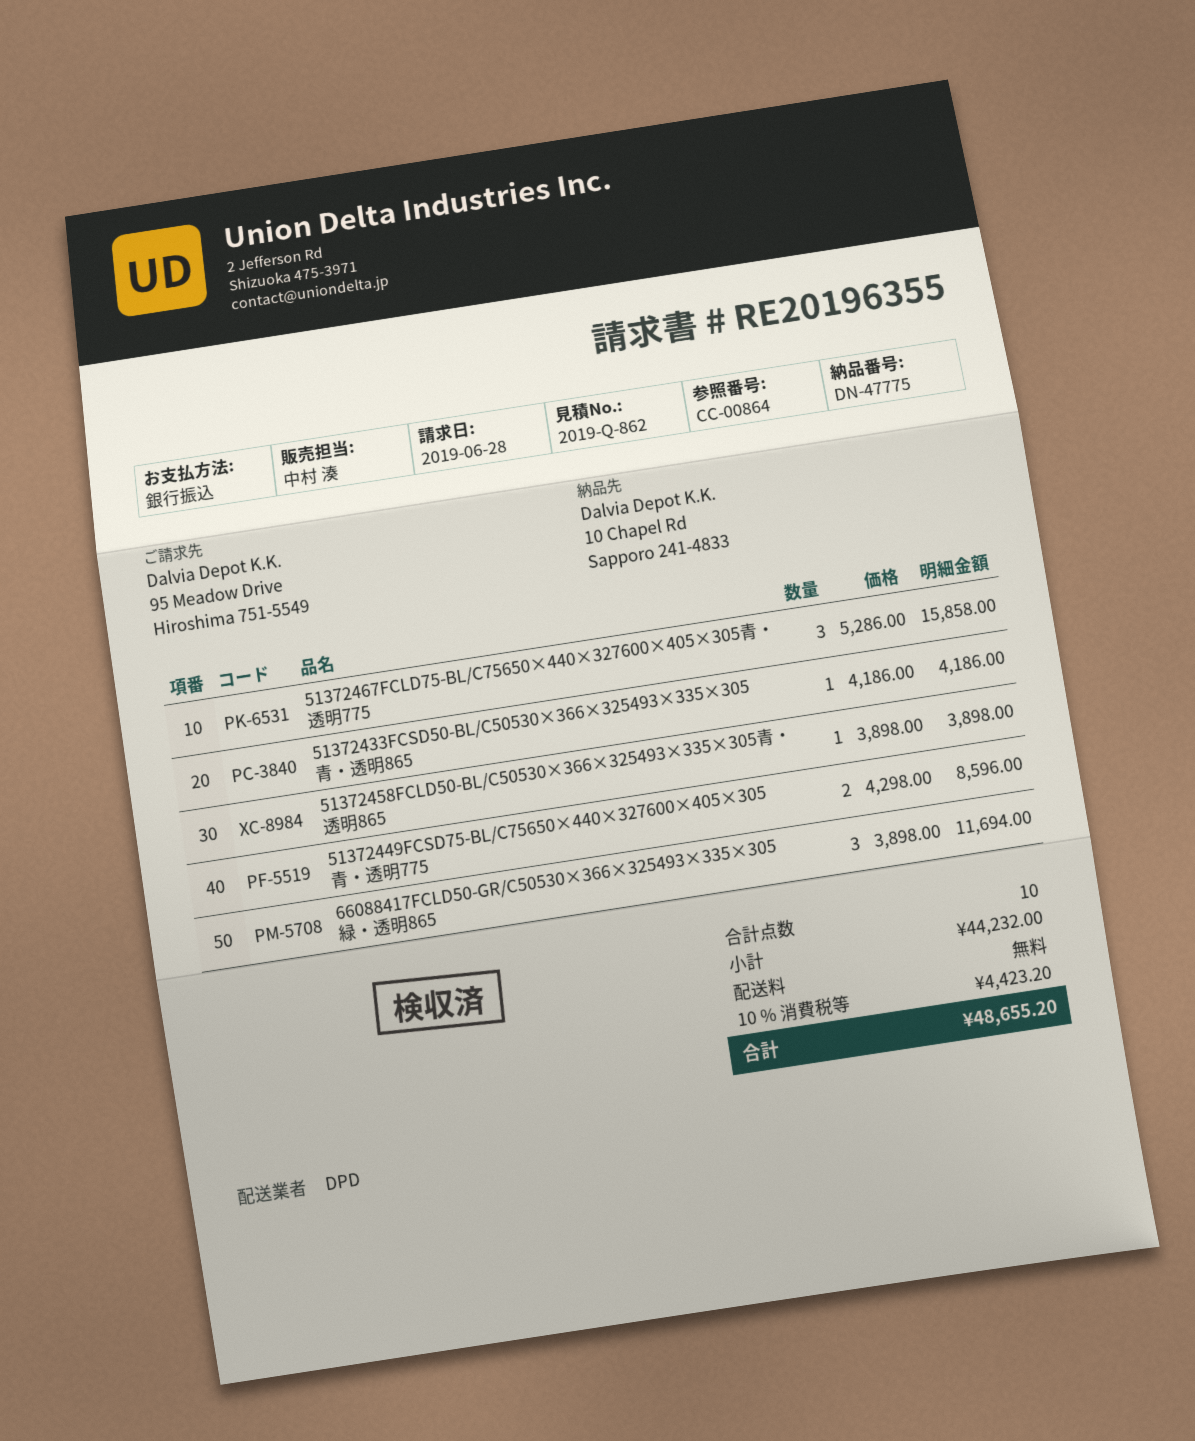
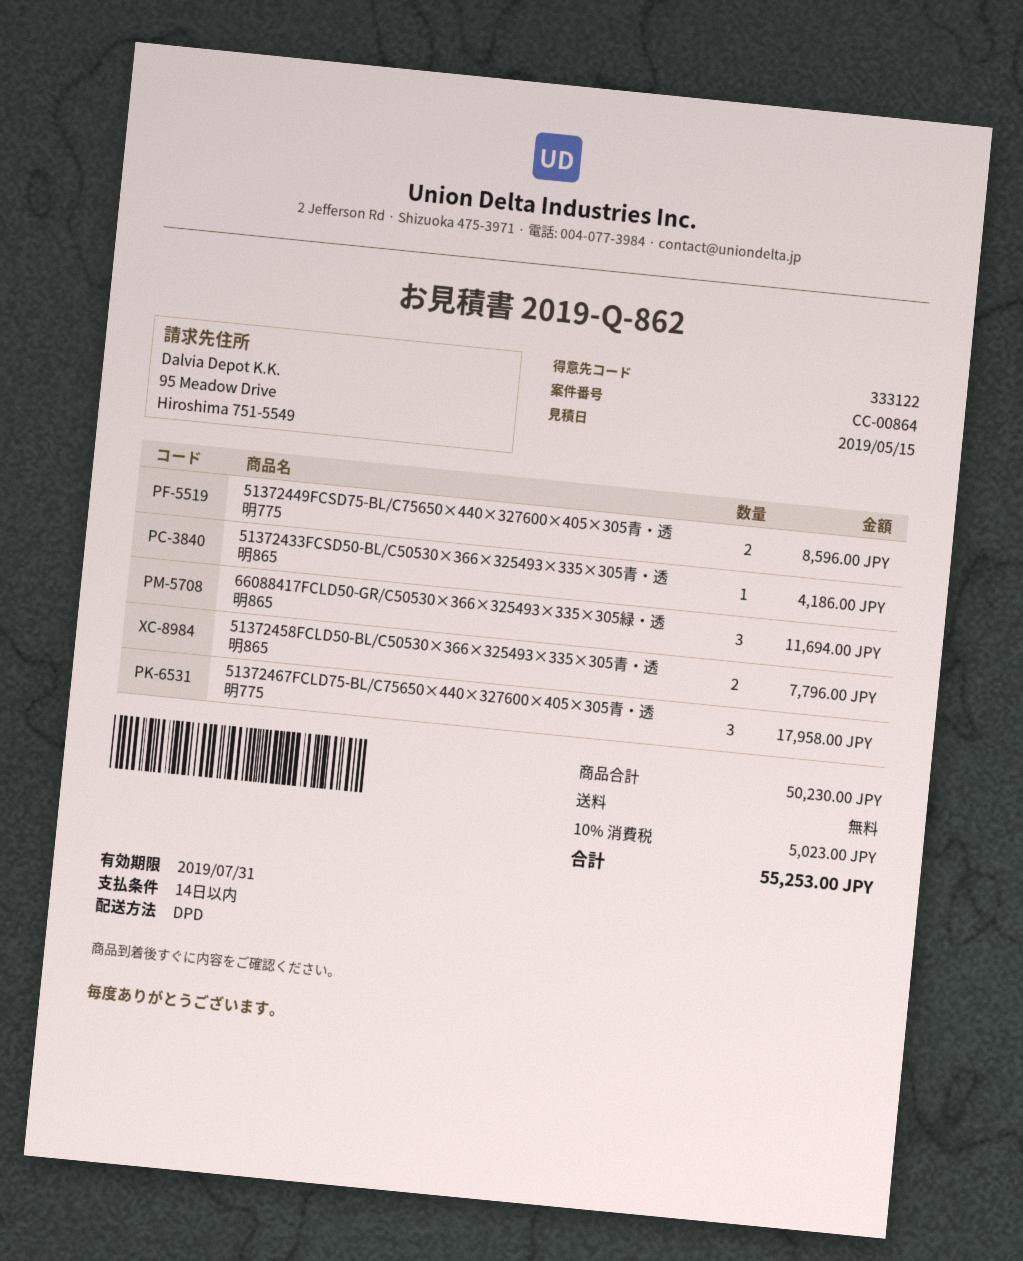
51372467FCLD75-BL/C75650×440×327600×405×305青・透明775: 3 for 15858.00 -> 3 for 17958.00
51372458FCLD50-BL/C50530×366×325493×335×305青・透明865: 1 for 3898.00 -> 2 for 7796.00
subtotal: 44232.00 -> 50230.00
tax: 10% = 4423.20 -> 10% = 5023.00
total: 48655.20 -> 55253.00

